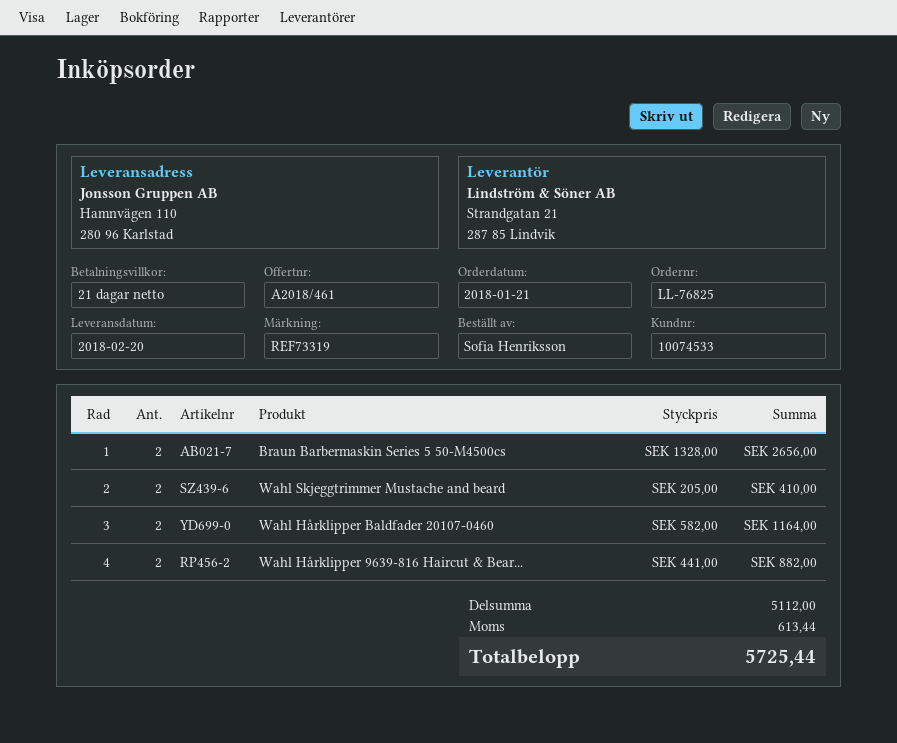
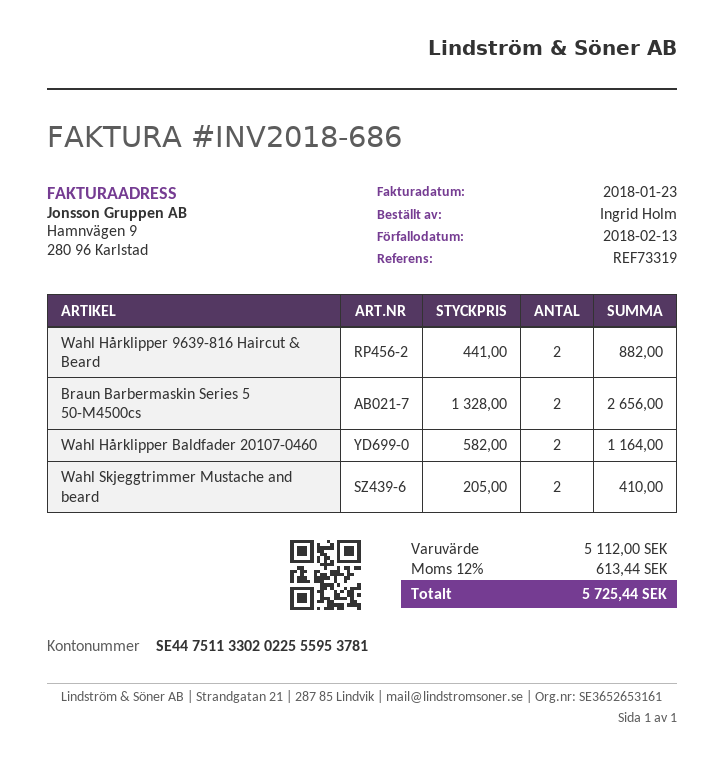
ordered by: Sofia Henriksson -> Ingrid Holm

